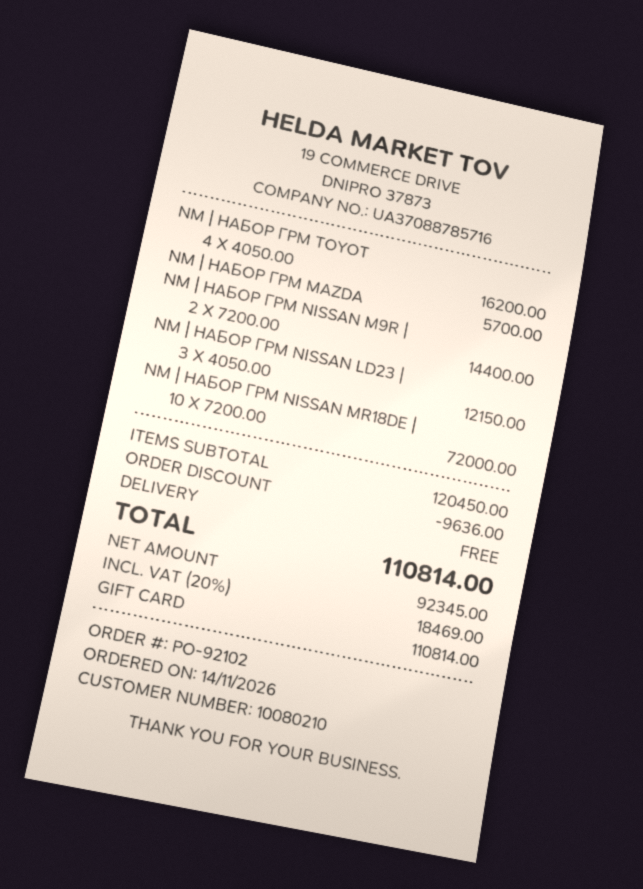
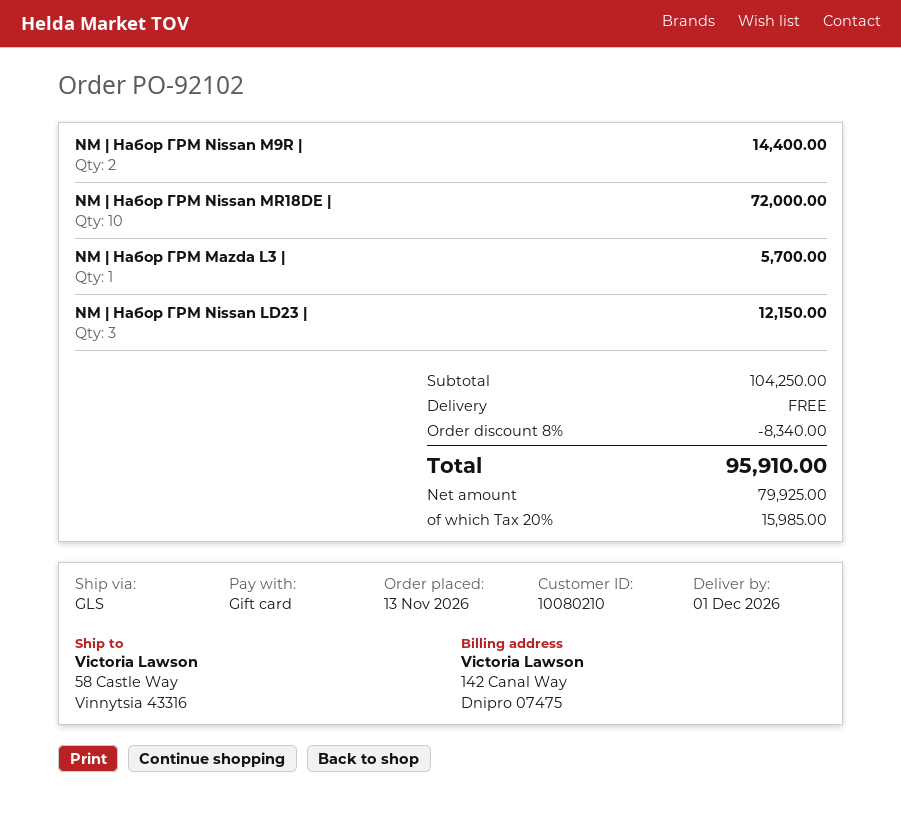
order date: 2026-11-14 -> 2026-11-13
NM | НАБОР ГРМ TOYOT: 4 for 16200.00 -> none
subtotal: 120450.00 -> 104250.00
discount: 9636.00 -> 8340.00
net: 92345.00 -> 79925.00
tax: 20% = 18469.00 -> 20% = 15985.00
total: 110814.00 -> 95910.00

